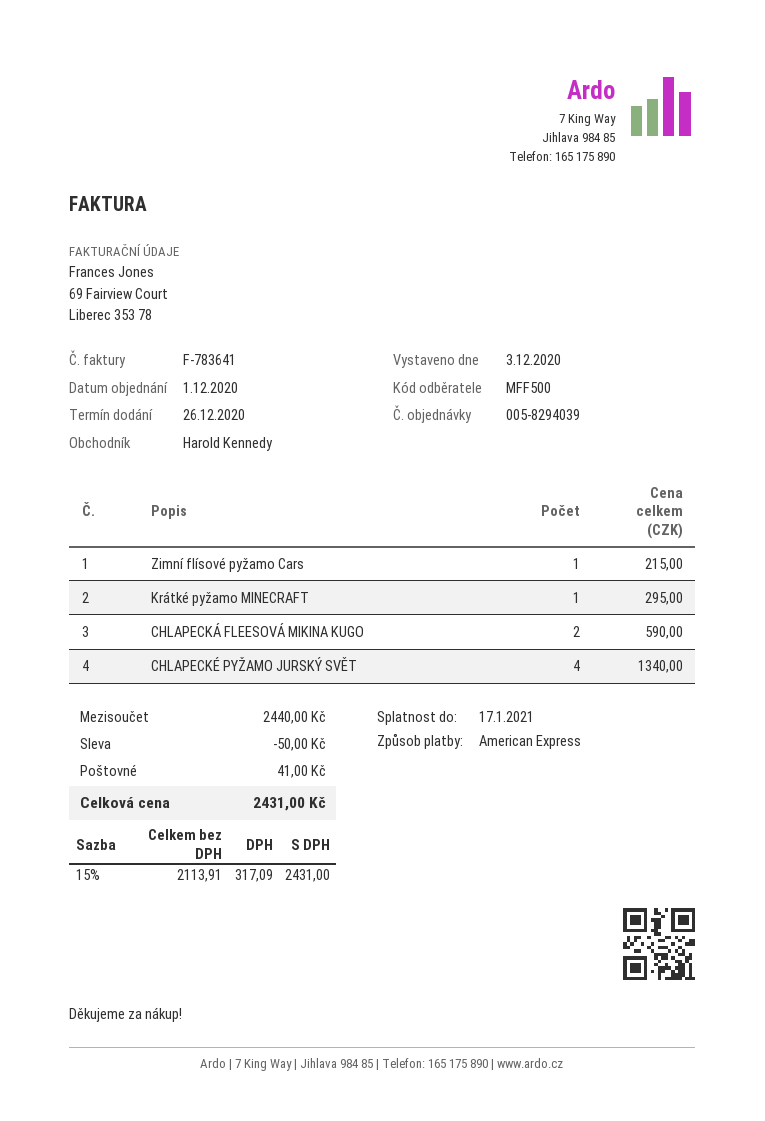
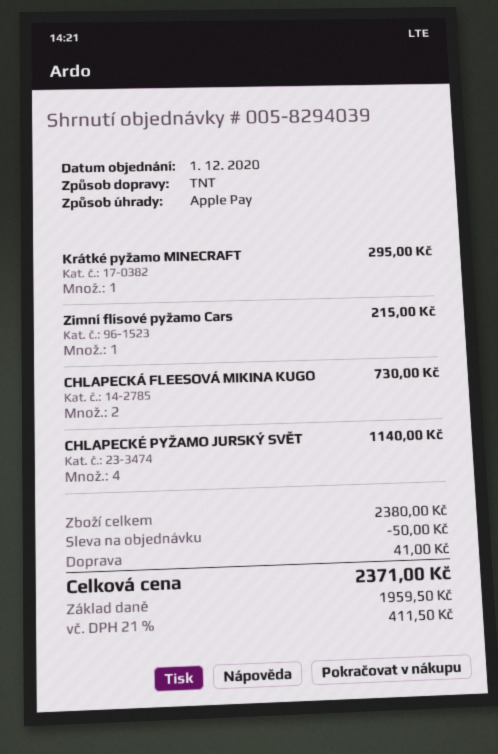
payment method: American Express -> Apple Pay
CHLAPECKÁ FLEESOVÁ MIKINA KUGO: 2 for 590.00 -> 2 for 730.00
CHLAPECKÉ PYŽAMO JURSKÝ SVĚT: 4 for 1340.00 -> 4 for 1140.00
subtotal: 2440.00 -> 2380.00
net: 2113.91 -> 1959.50
tax: 15% = 317.09 -> 21% = 411.50
total: 2431.00 -> 2371.00

